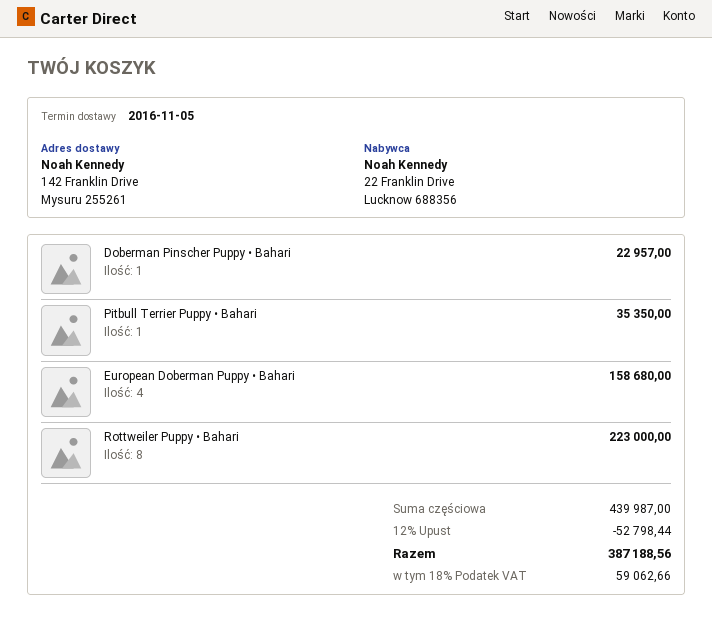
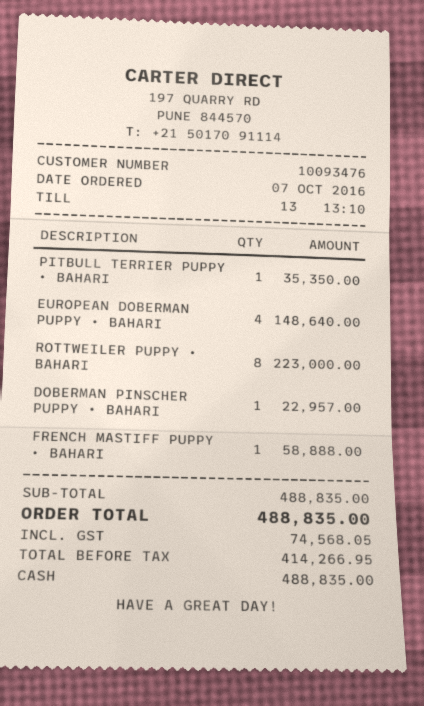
European Doberman Puppy • Bahari: 4 for 158680.00 -> 4 for 148640.00
FRENCH MASTIFF PUPPY • BAHARI: none -> 1 for 58888.00
subtotal: 439987.00 -> 488835.00
discount: 12% = 52798.44 -> none
tax: 59062.66 -> 74568.05
total: 387188.56 -> 488835.00

